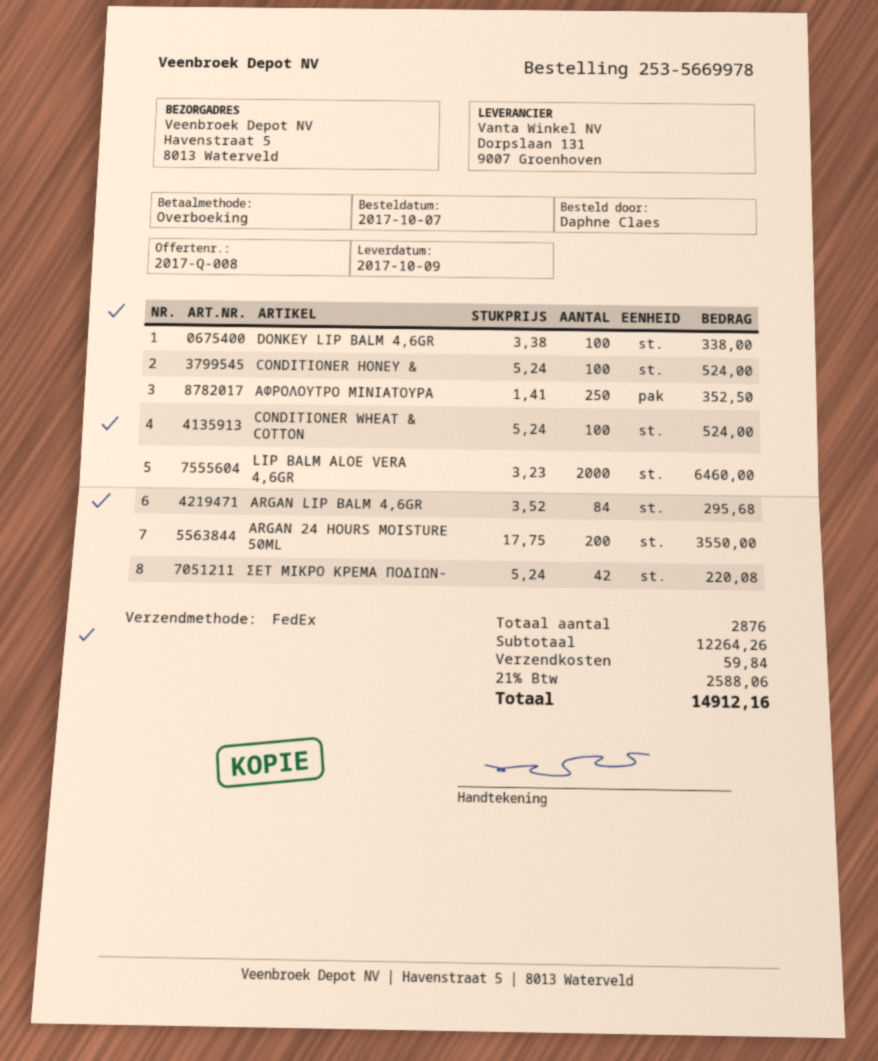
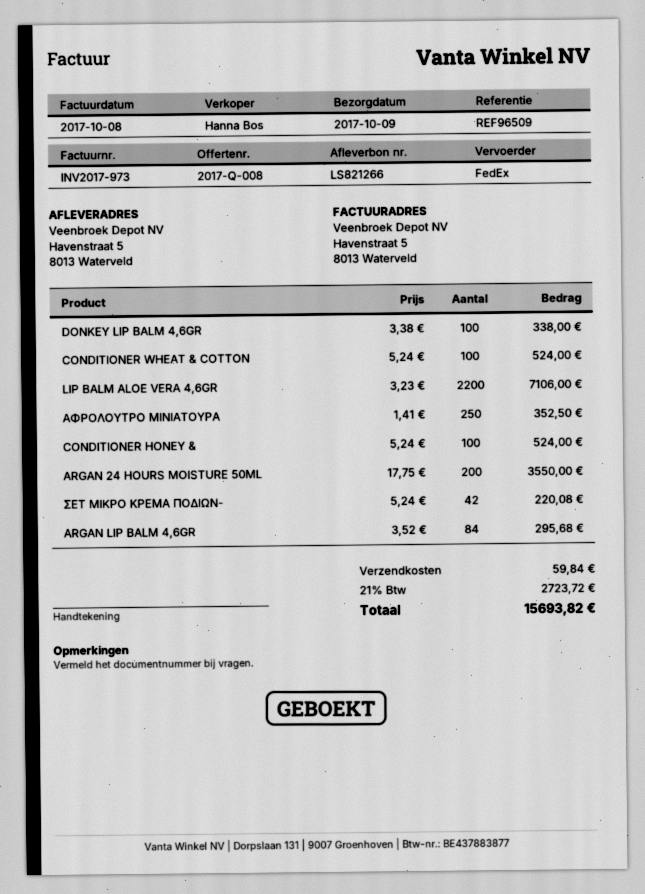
LIP BALM ALOE VERA 4,6GR: 2000 x 3.23 = 6460.00 -> 2200 x 3.23 = 7106.00
tax: 21% = 2588.06 -> 21% = 2723.72
total: 14912.16 -> 15693.82

